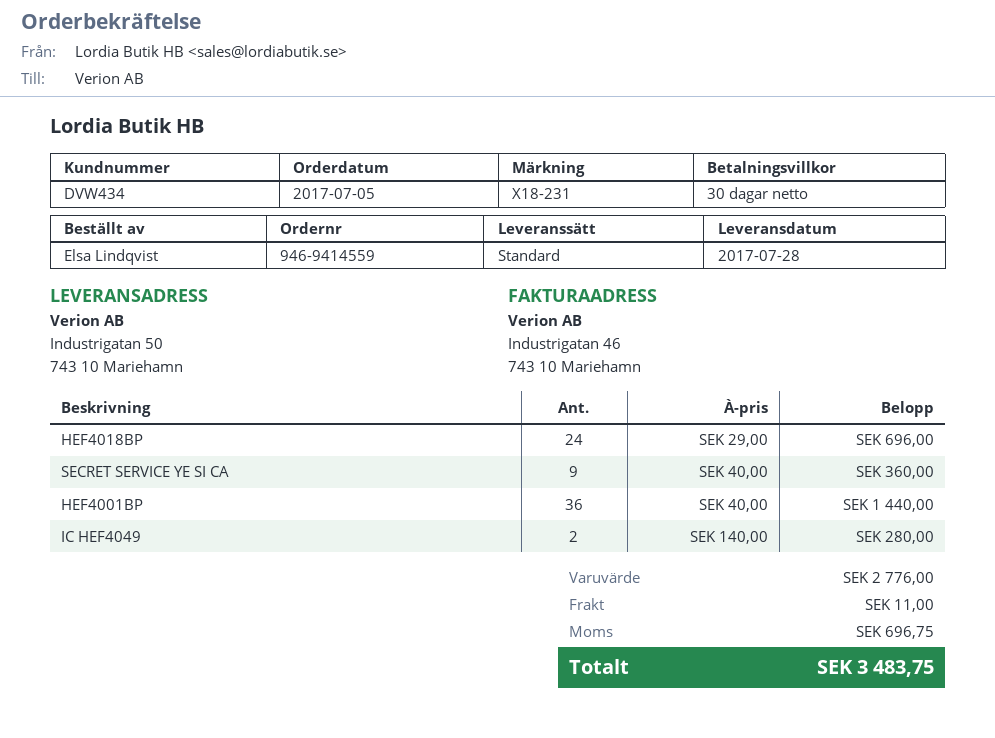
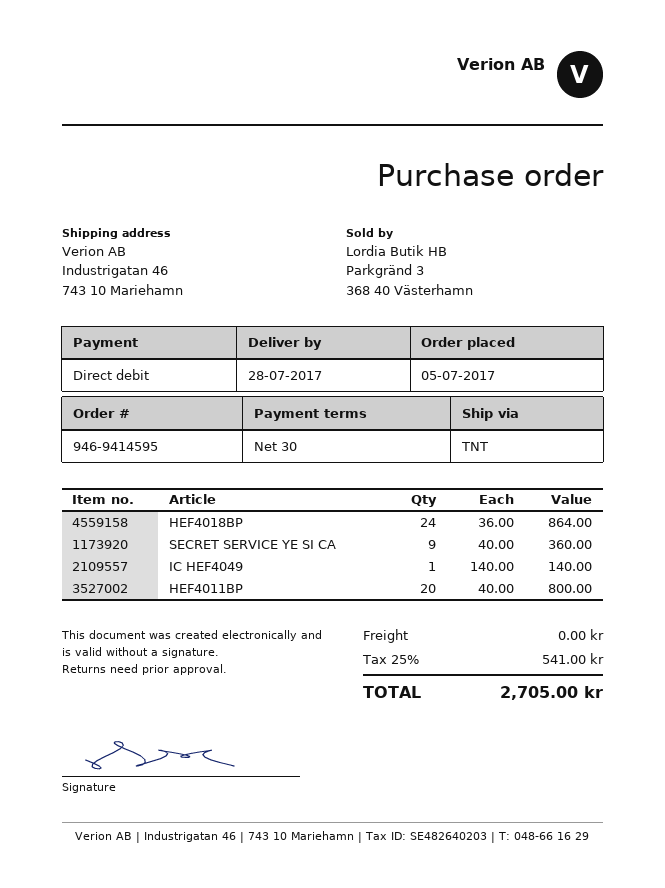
order number: 946-9414559 -> 946-9414595
shipping method: standard -> TNT
ship to: Industrigatan 50, 743 10 Mariehamn -> Industrigatan 46, 743 10 Mariehamn
HEF4018BP: 24 x 29.00 = 696.00 -> 24 x 36.00 = 864.00
HEF4001BP: 36 x 40.00 = 1440.00 -> none
IC HEF4049: 2 x 140.00 = 280.00 -> 1 x 140.00 = 140.00
HEF4011BP: none -> 20 x 40.00 = 800.00
shipping: 11.00 -> 0.00
tax: 696.75 -> 541.00
total: 3483.75 -> 2705.00

